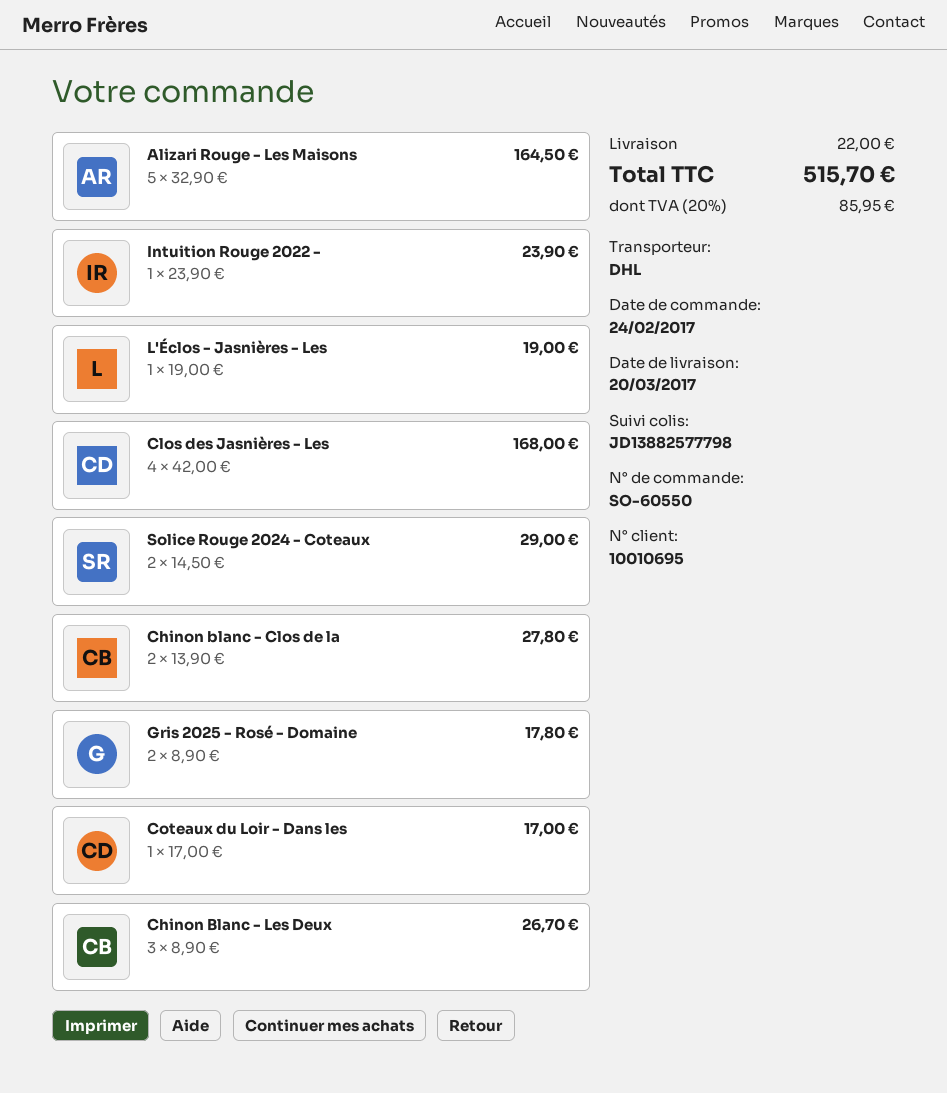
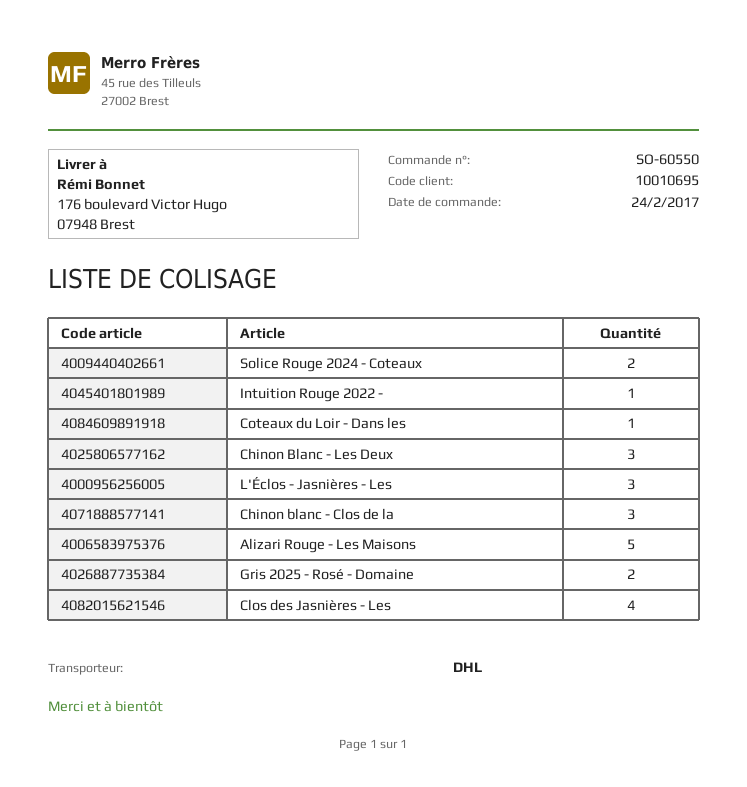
L'Éclos - Jasnières - Les: 1 -> 3
Chinon blanc - Clos de la: 2 -> 3

